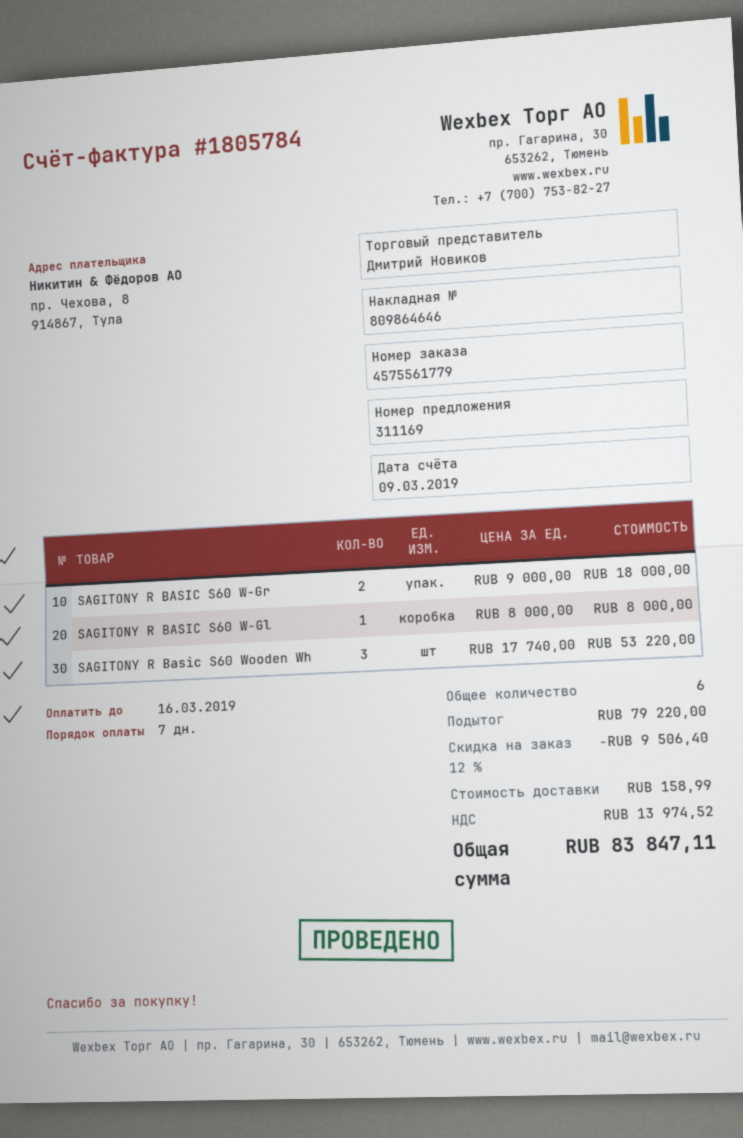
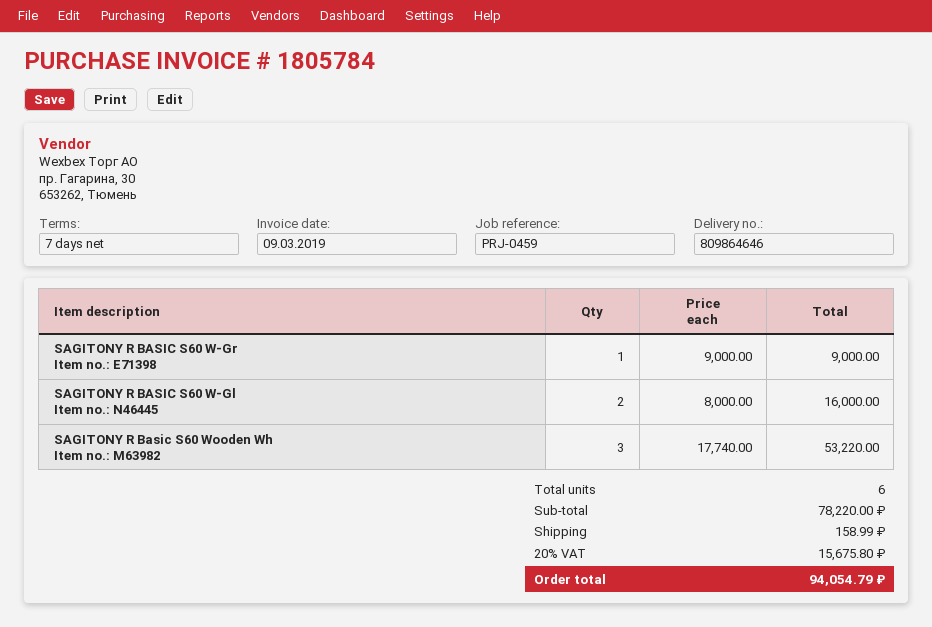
SAGITONY R BASIC S60 W-Gr: 2 x 9000.00 = 18000.00 -> 1 x 9000.00 = 9000.00
SAGITONY R BASIC S60 W-Gl: 1 x 8000.00 = 8000.00 -> 2 x 8000.00 = 16000.00
subtotal: 79220.00 -> 78220.00
discount: 12% = 9506.40 -> none
tax: 13974.52 -> 15675.80
total: 83847.11 -> 94054.79

